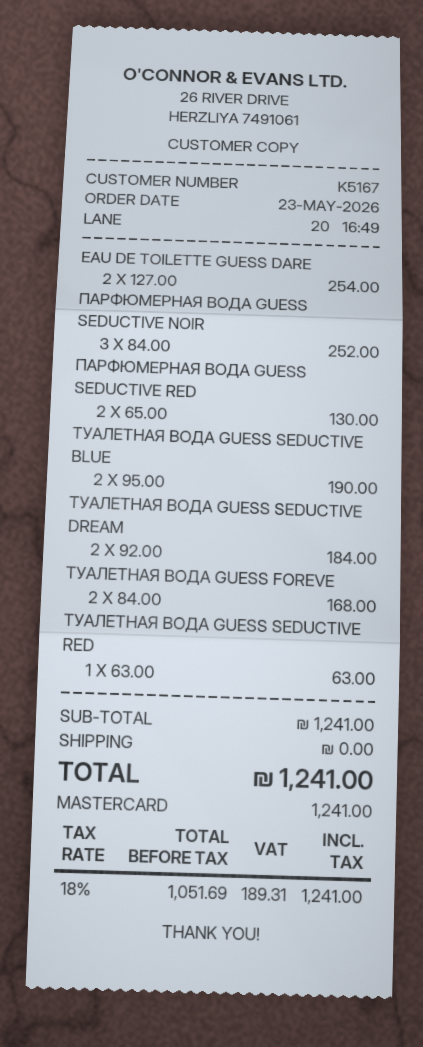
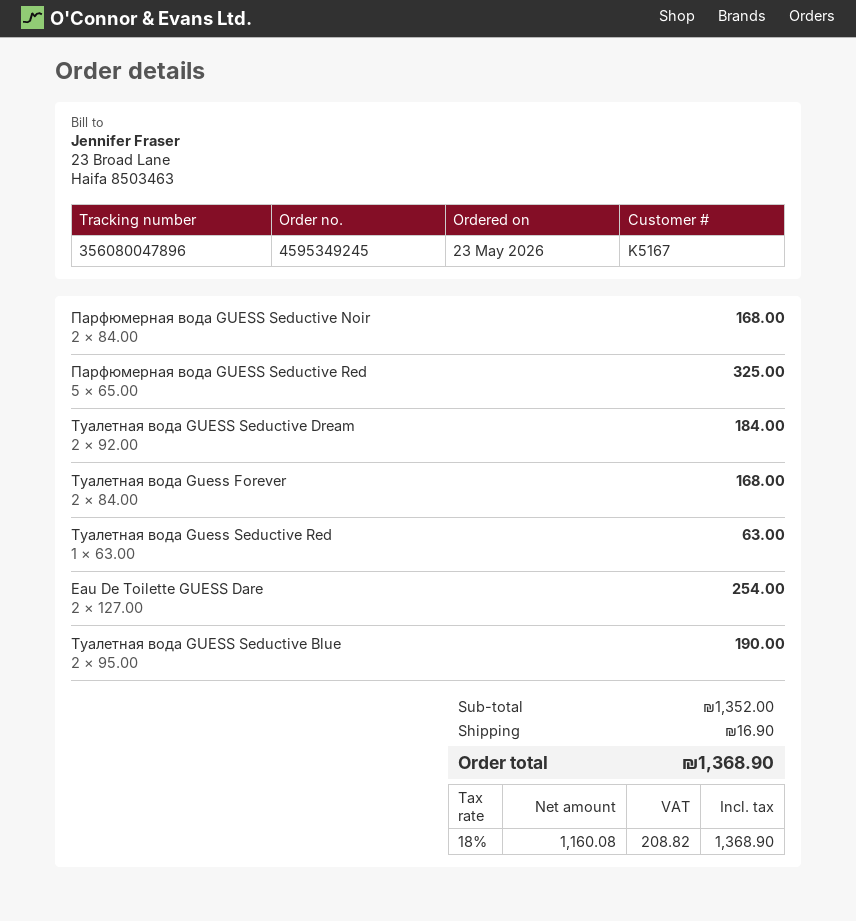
ПАРФЮМЕРНАЯ ВОДА GUESS SEDUCTIVE NOIR: 3 x 84.00 = 252.00 -> 2 x 84.00 = 168.00
ПАРФЮМЕРНАЯ ВОДА GUESS SEDUCTIVE RED: 2 x 65.00 = 130.00 -> 5 x 65.00 = 325.00
subtotal: 1241.00 -> 1352.00
shipping: 0.00 -> 16.90
net: 1051.69 -> 1160.08
tax: 18% = 189.31 -> 18% = 208.82
total: 1241.00 -> 1368.90

